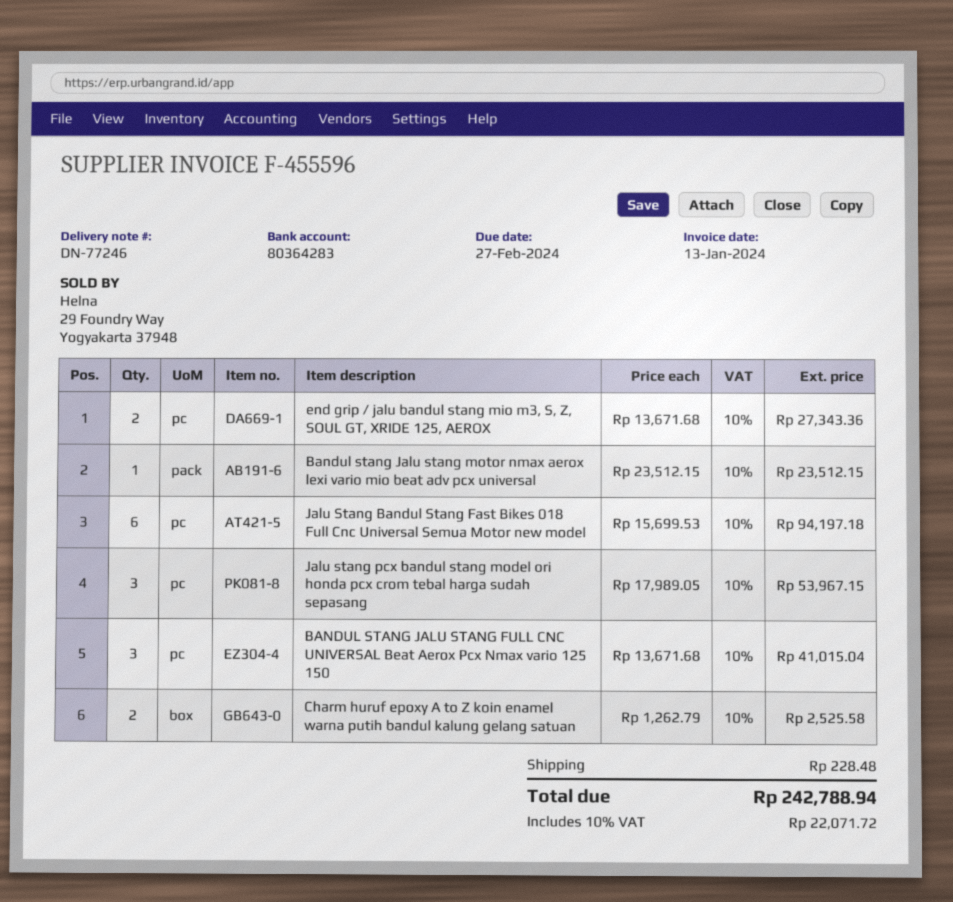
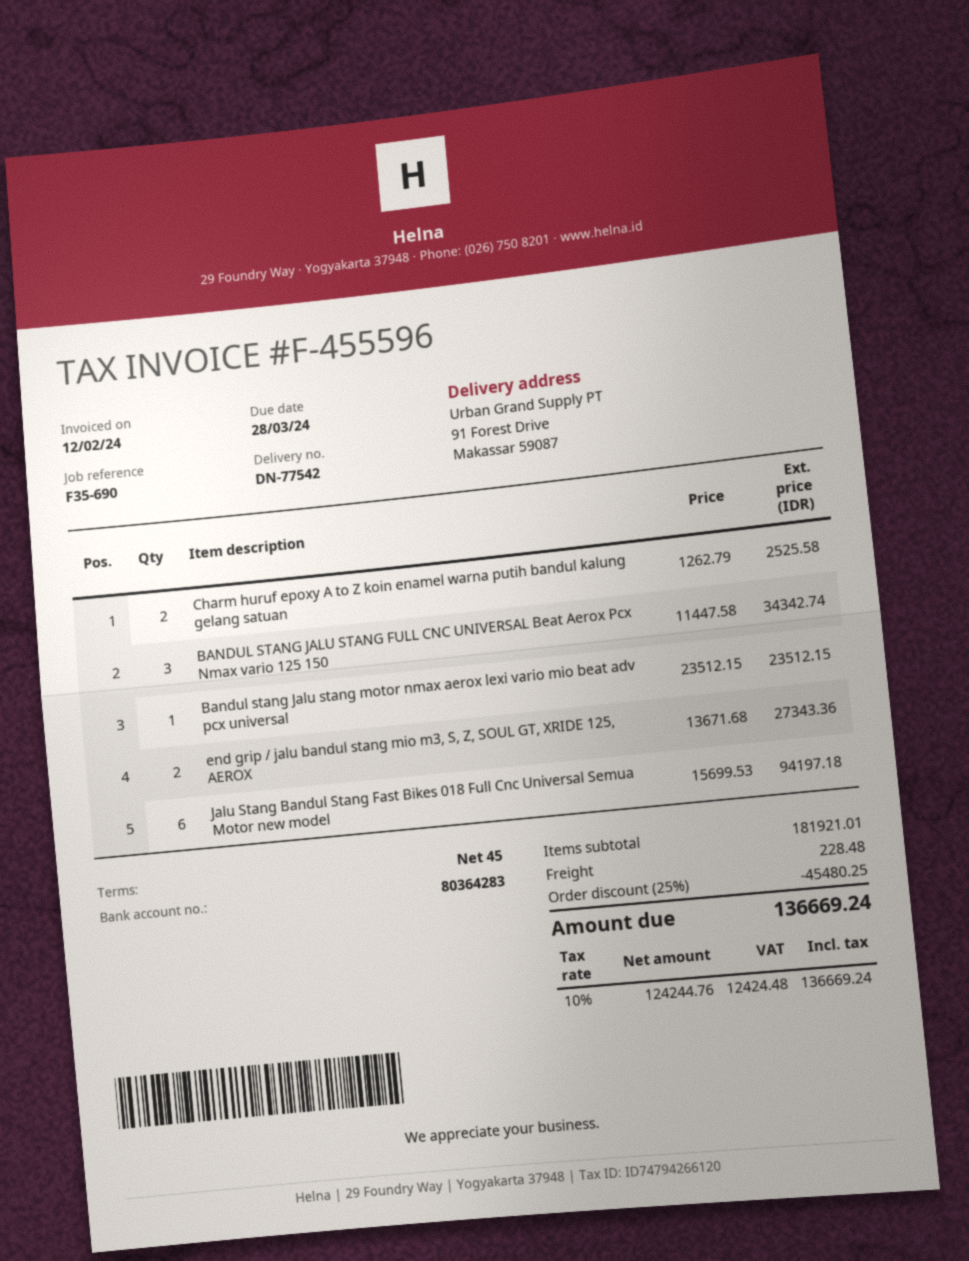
delivery note number: DN-77246 -> DN-77542
invoice date: 2024-01-13 -> 2024-02-12
due date: 2024-02-27 -> 2024-03-28
Jalu stang pcx bandul stang model ori honda pcx crom tebal harga sudah sepasang: 3 x 17989.05 = 53967.15 -> none
BANDUL STANG JALU STANG FULL CNC UNIVERSAL Beat Aerox Pcx Nmax vario 125 150: 3 x 13671.68 = 41015.04 -> 3 x 11447.58 = 34342.74
discount: none -> 25% = 45480.25
tax: 10% = 22071.72 -> 10% = 12424.48
total: 242788.94 -> 136669.24

